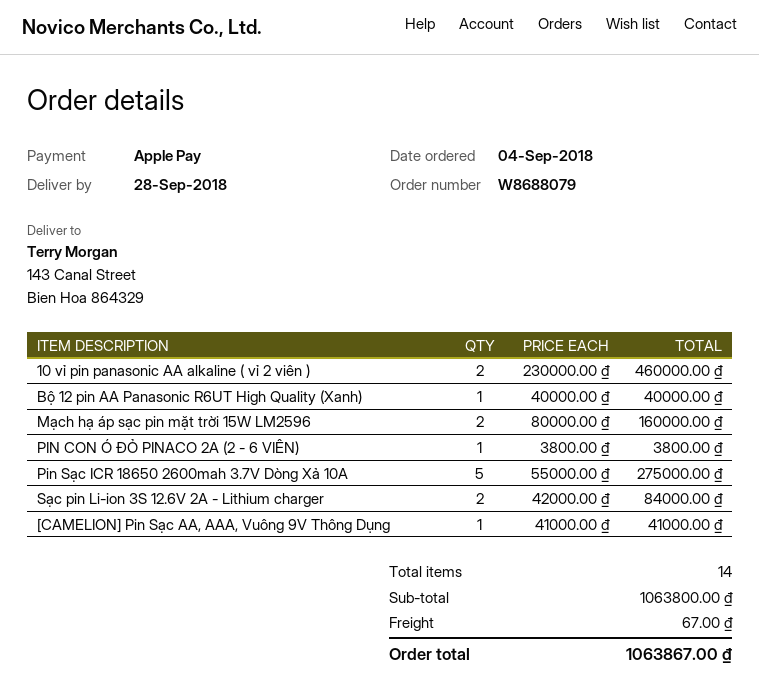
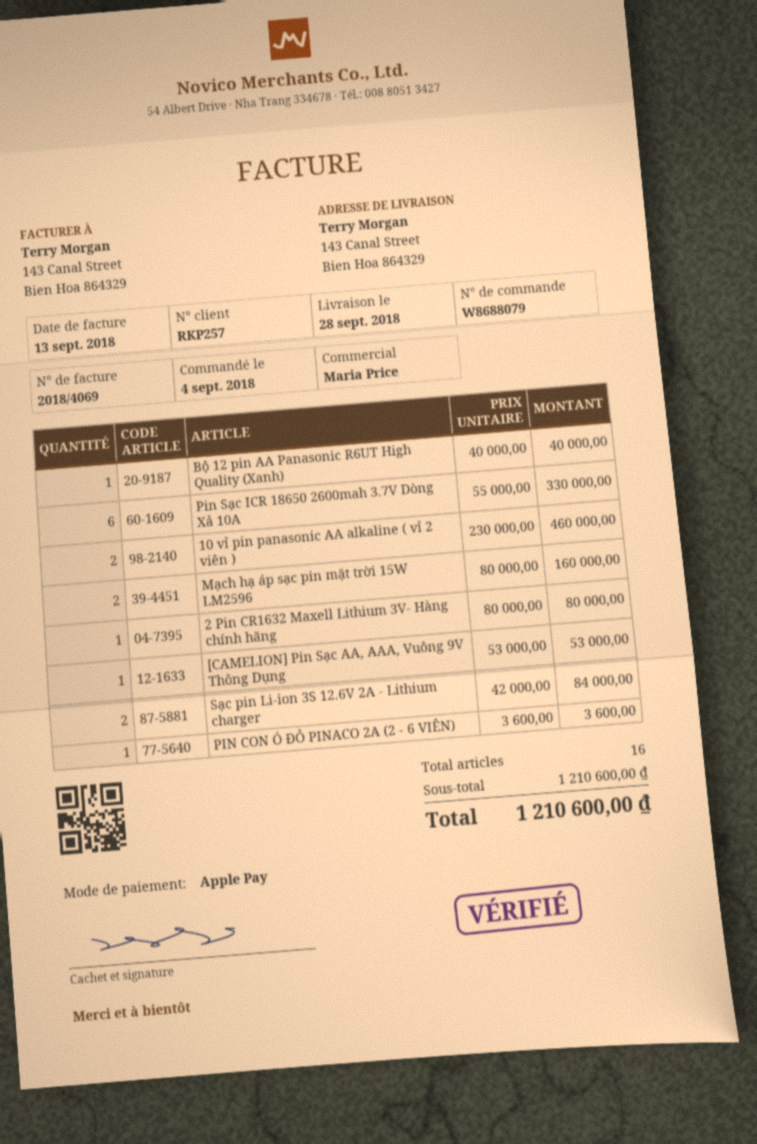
PIN CON Ó ĐỎ PINACO 2A (2 - 6 VIÊN): 1 x 3800.00 = 3800.00 -> 1 x 3600.00 = 3600.00
Pin Sạc ICR 18650 2600mah 3.7V Dòng Xả 10A: 5 x 55000.00 = 275000.00 -> 6 x 55000.00 = 330000.00
[CAMELION] Pin Sạc AA, AAA, Vuông 9V Thông Dụng: 1 x 41000.00 = 41000.00 -> 1 x 53000.00 = 53000.00
2 Pin CR1632 Maxell Lithium 3V- Hàng chính hãng: none -> 1 x 80000.00 = 80000.00
total quantity: 14 -> 16
subtotal: 1063800.00 -> 1210600.00
shipping: 67.00 -> none
total: 1063867.00 -> 1210600.00

